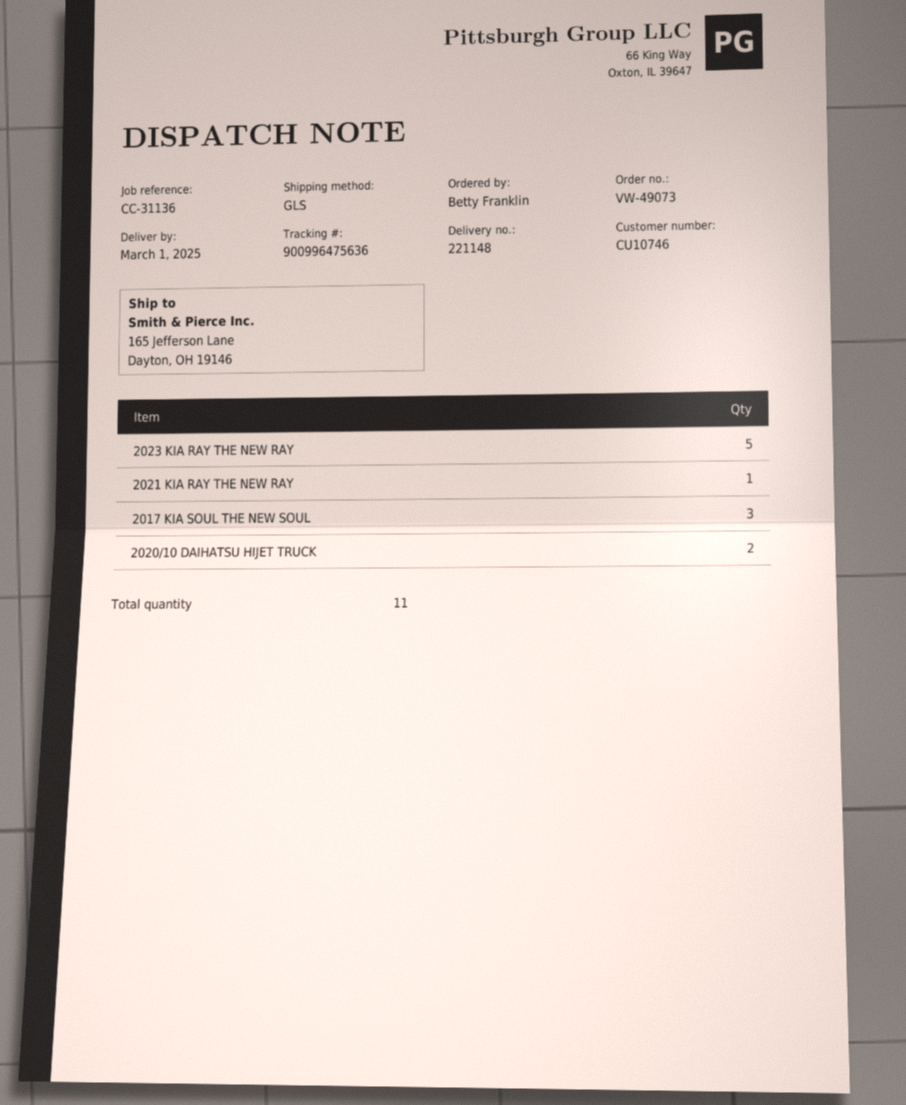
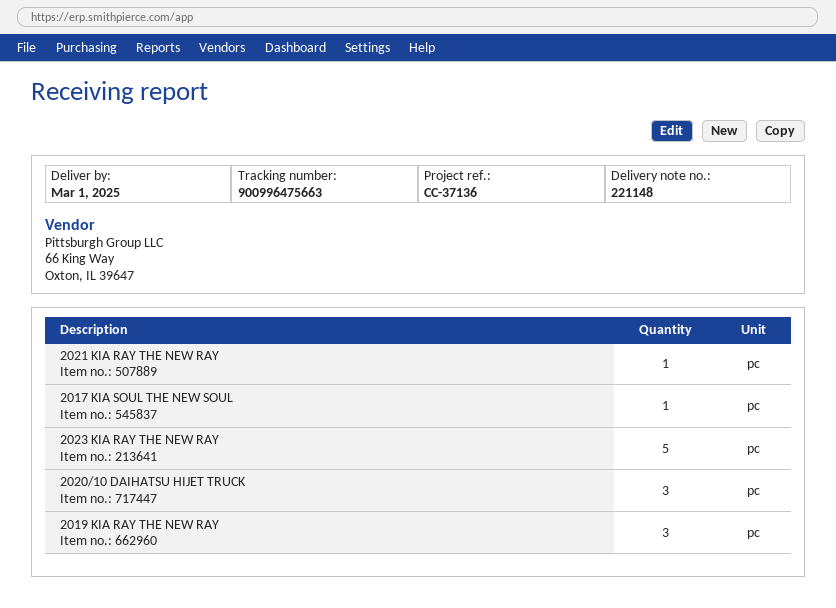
reference: CC-31136 -> CC-37136
tracking number: 900996475636 -> 900996475663
2017 KIA SOUL THE NEW SOUL: 3 -> 1
2020/10 DAIHATSU HIJET TRUCK: 2 -> 3
2019 KIA RAY THE NEW RAY: none -> 3

